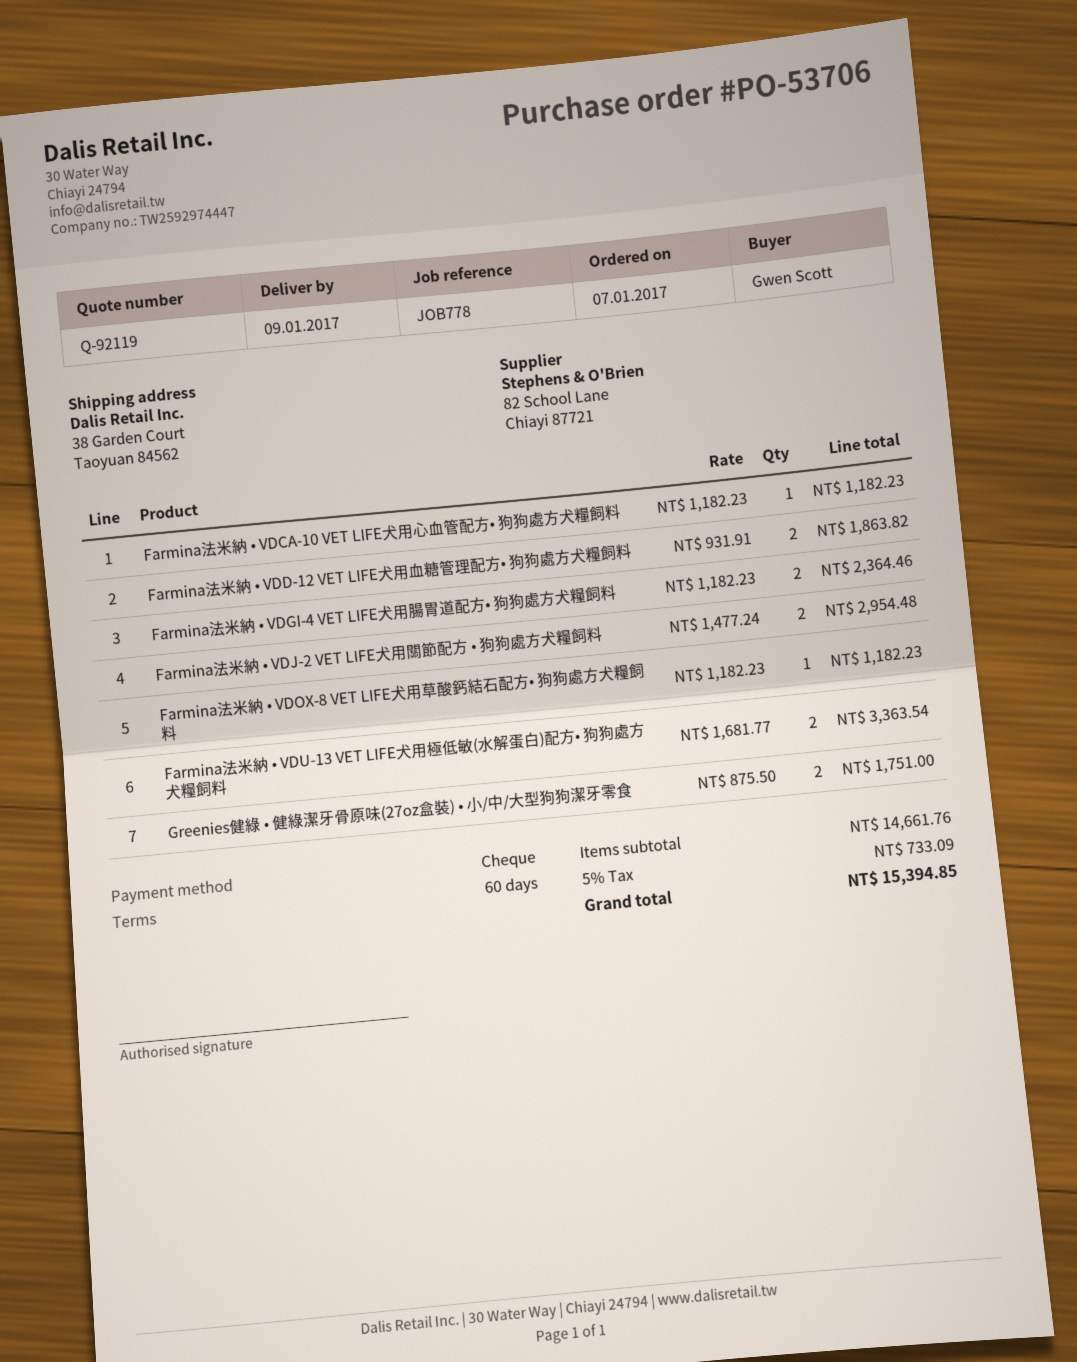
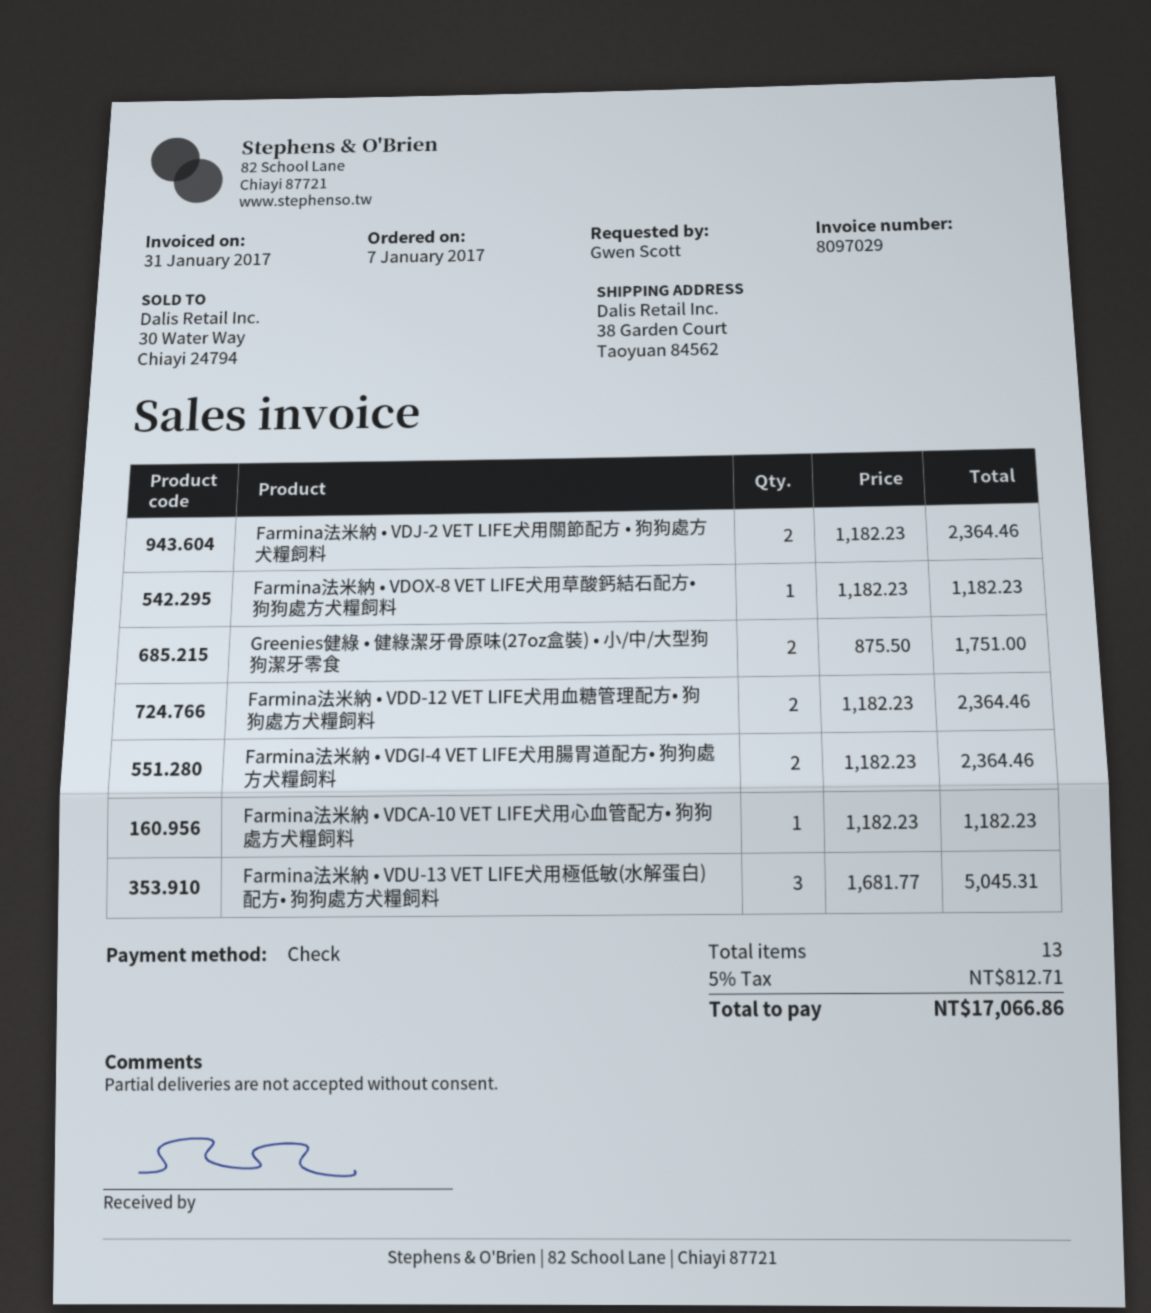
Farmina法米納 • VDD-12 VET LIFE犬用血糖管理配方• 狗狗處方犬糧飼料: 2 x 931.91 = 1863.82 -> 2 x 1182.23 = 2364.46
Farmina法米納 • VDJ-2 VET LIFE犬用關節配方 • 狗狗處方犬糧飼料: 2 x 1477.24 = 2954.48 -> 2 x 1182.23 = 2364.46
Farmina法米納 • VDU-13 VET LIFE犬用極低敏(水解蛋白)配方• 狗狗處方犬糧飼料: 2 x 1681.77 = 3363.54 -> 3 x 1681.77 = 5045.31
tax: 5% = 733.09 -> 5% = 812.71
total: 15394.85 -> 17066.86

